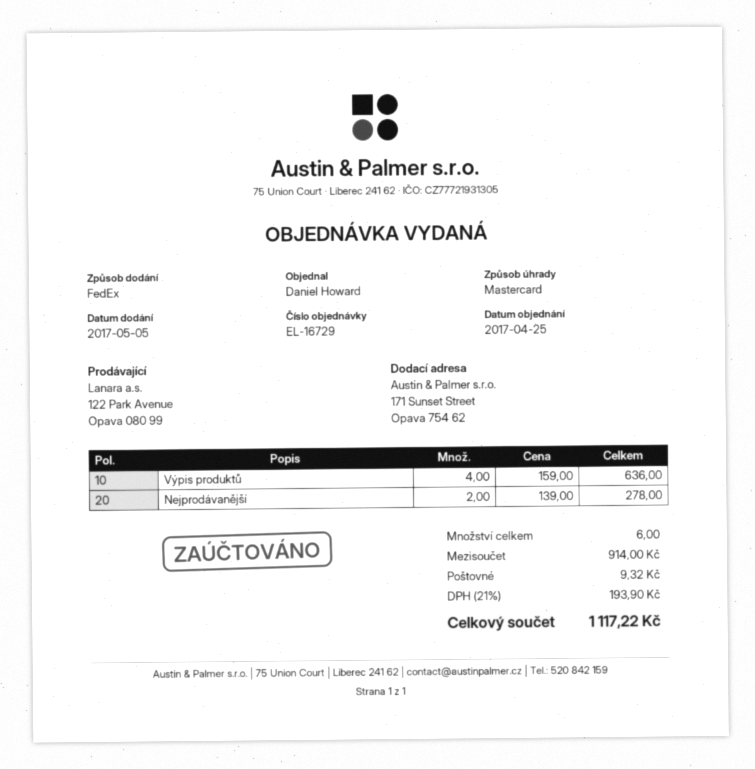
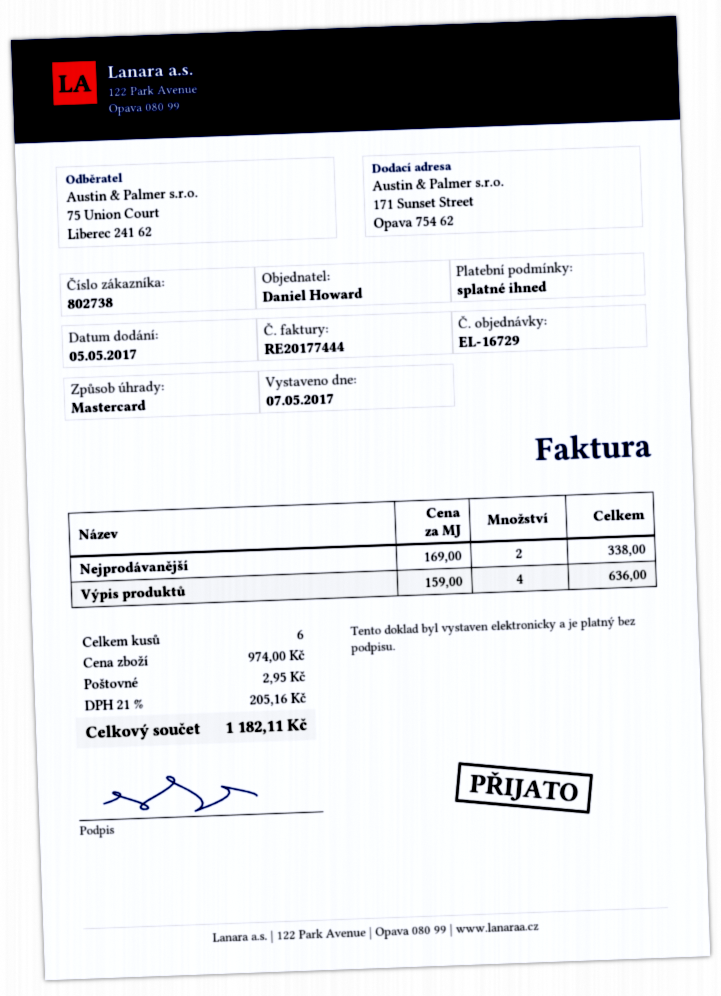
Nejprodávanější: 2 x 139.00 = 278.00 -> 2 x 169.00 = 338.00
subtotal: 914.00 -> 974.00
shipping: 9.32 -> 2.95
tax: 21% = 193.90 -> 21% = 205.16
total: 1117.22 -> 1182.11

